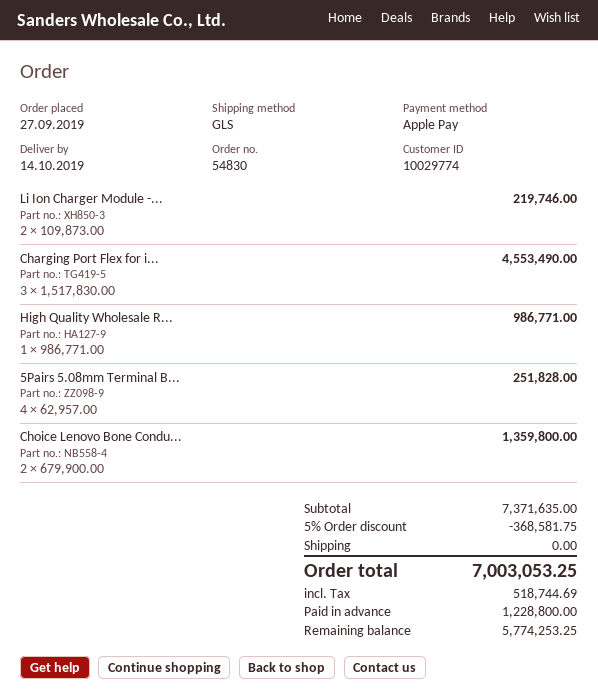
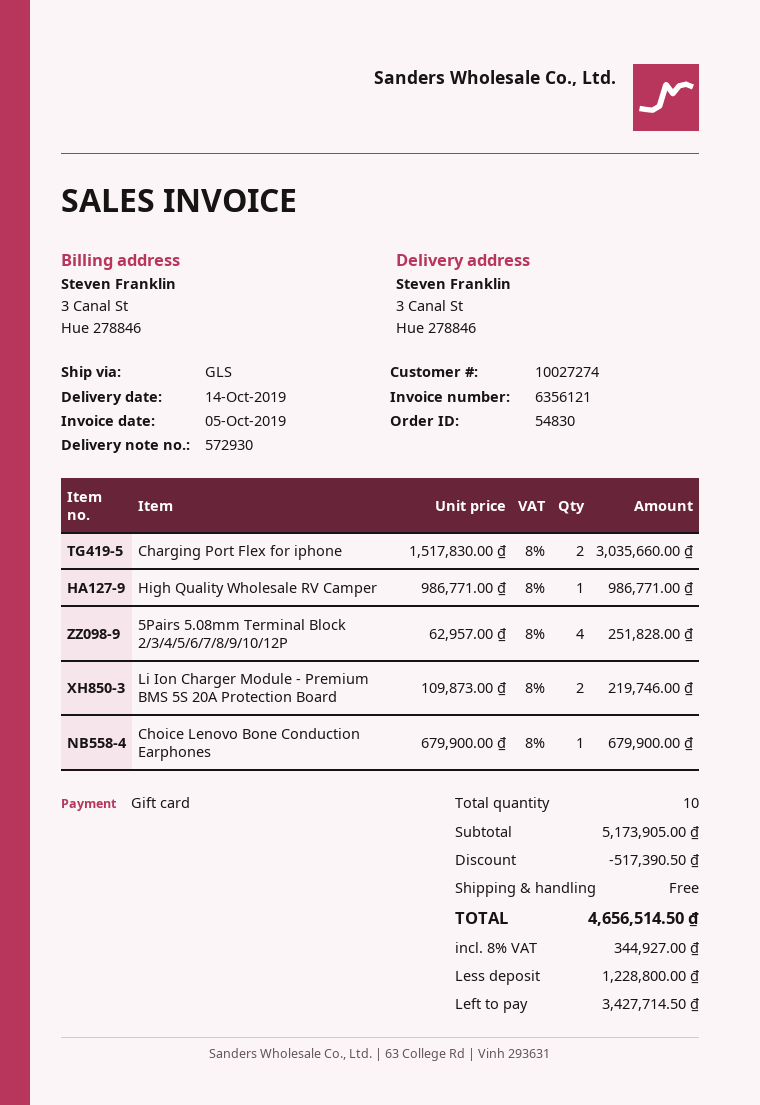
customer number: 10029774 -> 10027274
payment method: Apple Pay -> gift card
Charging Port Flex for i...: 3 x 1517830.00 = 4553490.00 -> 2 x 1517830.00 = 3035660.00
Choice Lenovo Bone Condu...: 2 x 679900.00 = 1359800.00 -> 1 x 679900.00 = 679900.00
subtotal: 7371635.00 -> 5173905.00
discount: 368581.75 -> 517390.50
tax: 518744.69 -> 344927.00
total: 7003053.25 -> 4656514.50
balance: 5774253.25 -> 3427714.50

